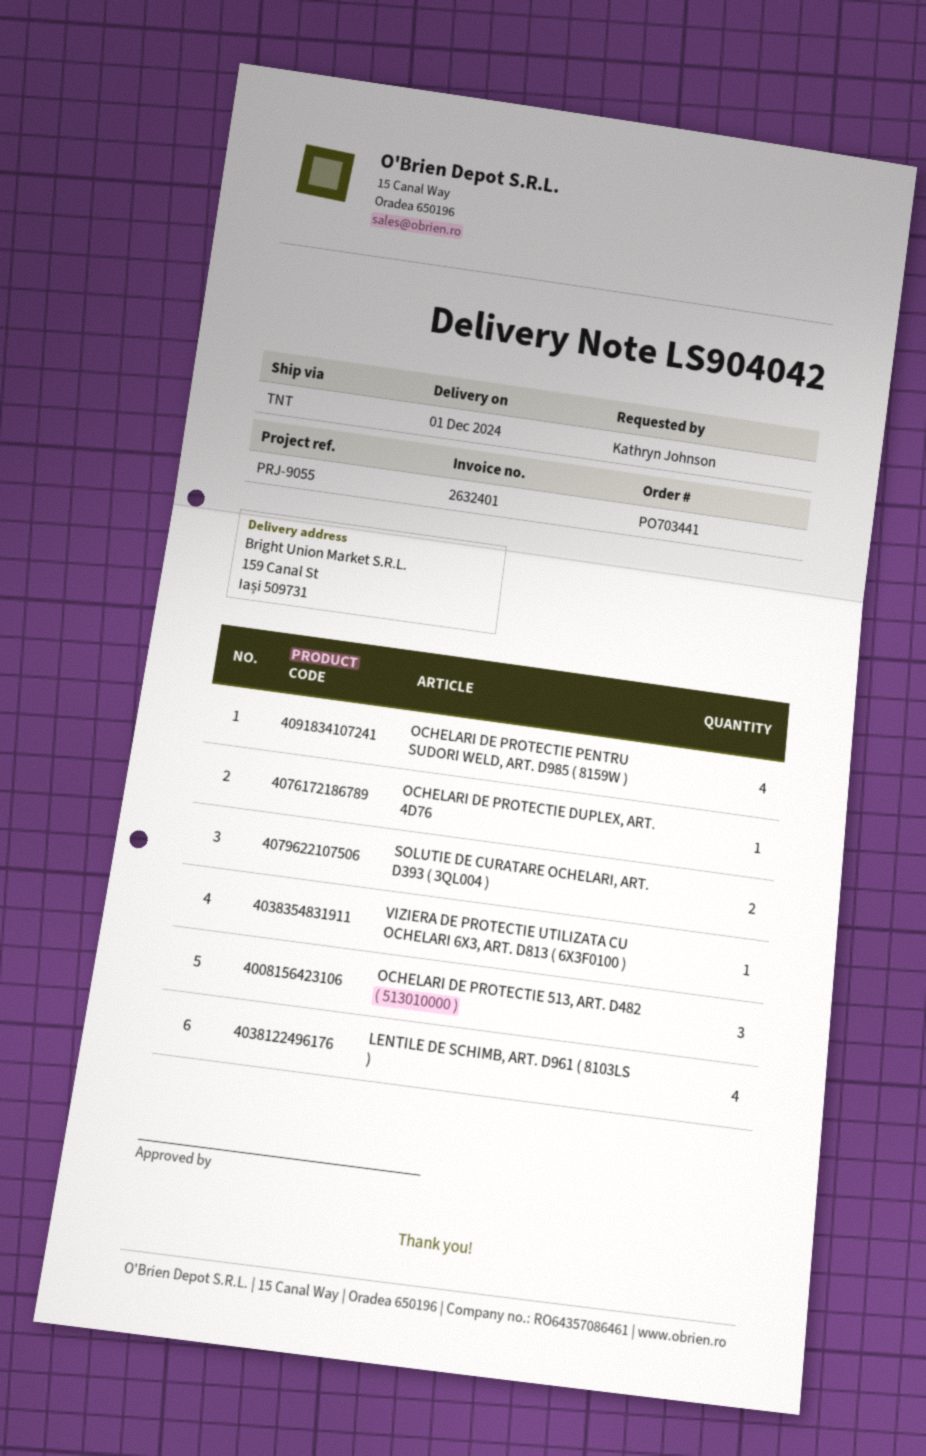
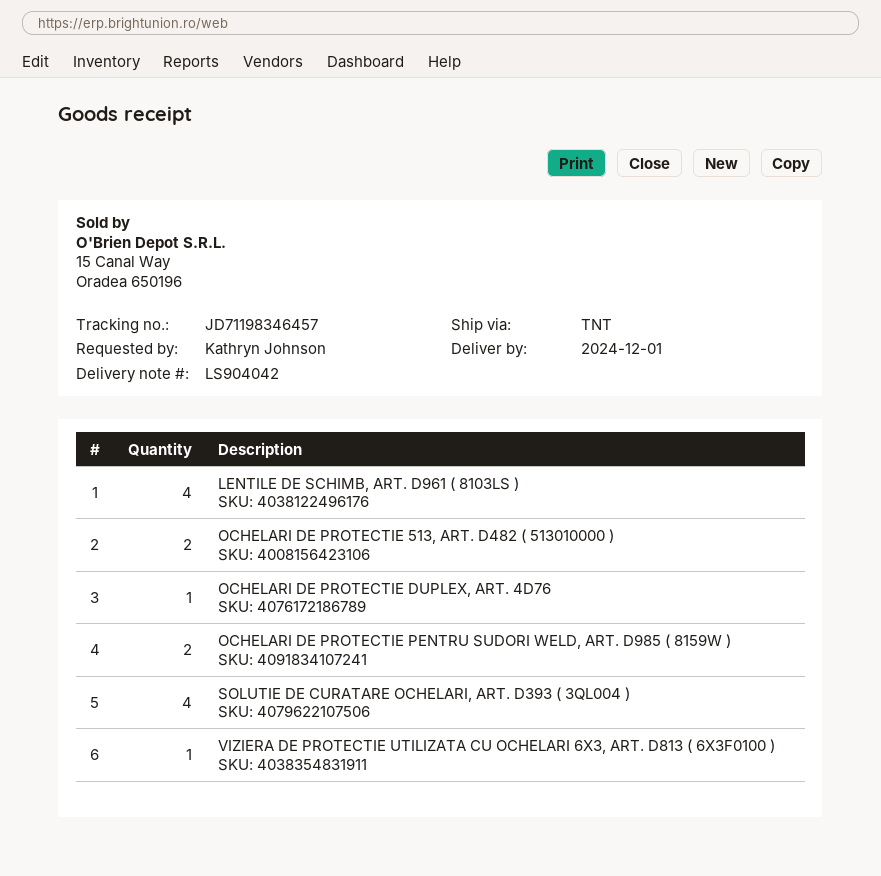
OCHELARI DE PROTECTIE PENTRU SUDORI WELD, ART. D985 ( 8159W ): 4 -> 2
SOLUTIE DE CURATARE OCHELARI, ART. D393 ( 3QL004 ): 2 -> 4
OCHELARI DE PROTECTIE 513, ART. D482 ( 513010000 ): 3 -> 2

